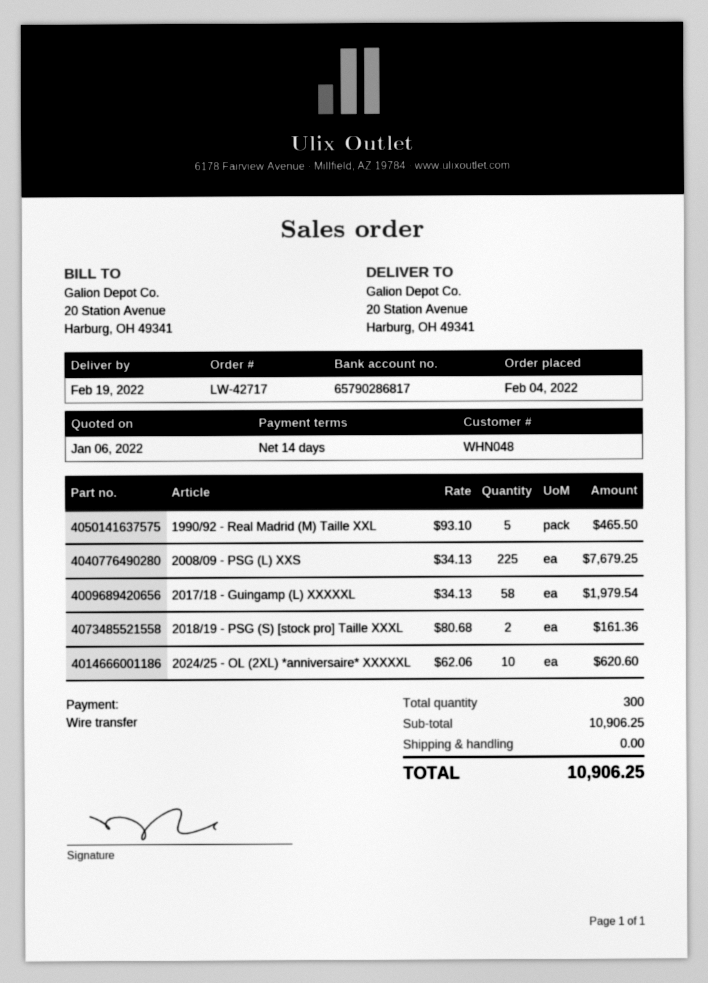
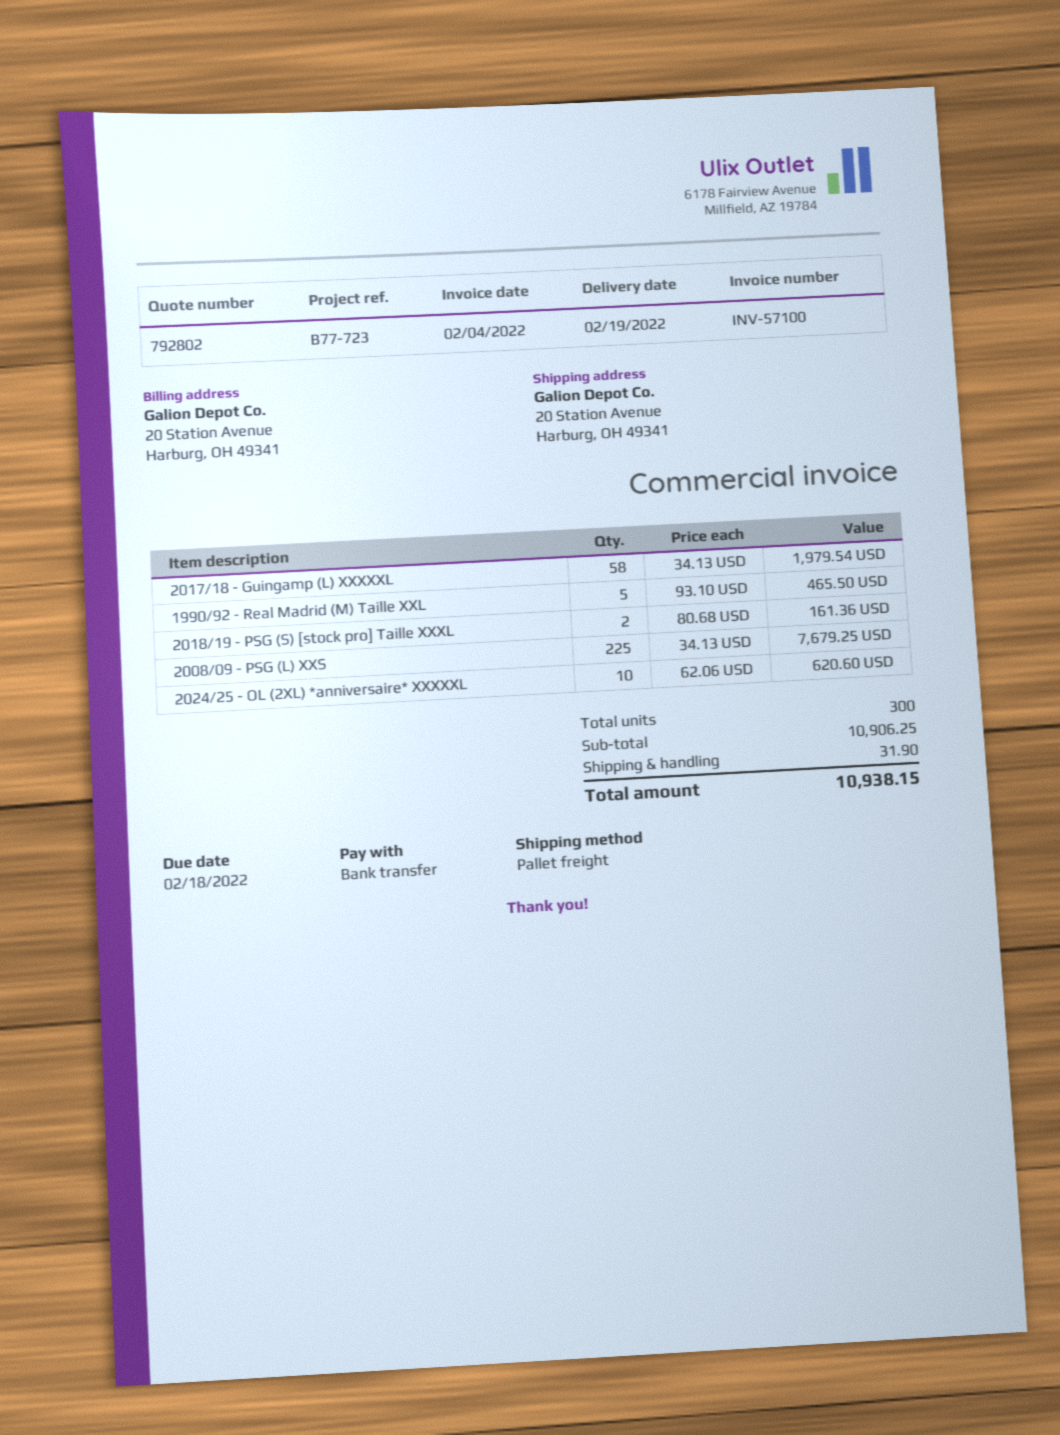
shipping: 0.00 -> 31.90
total: 10906.25 -> 10938.15

